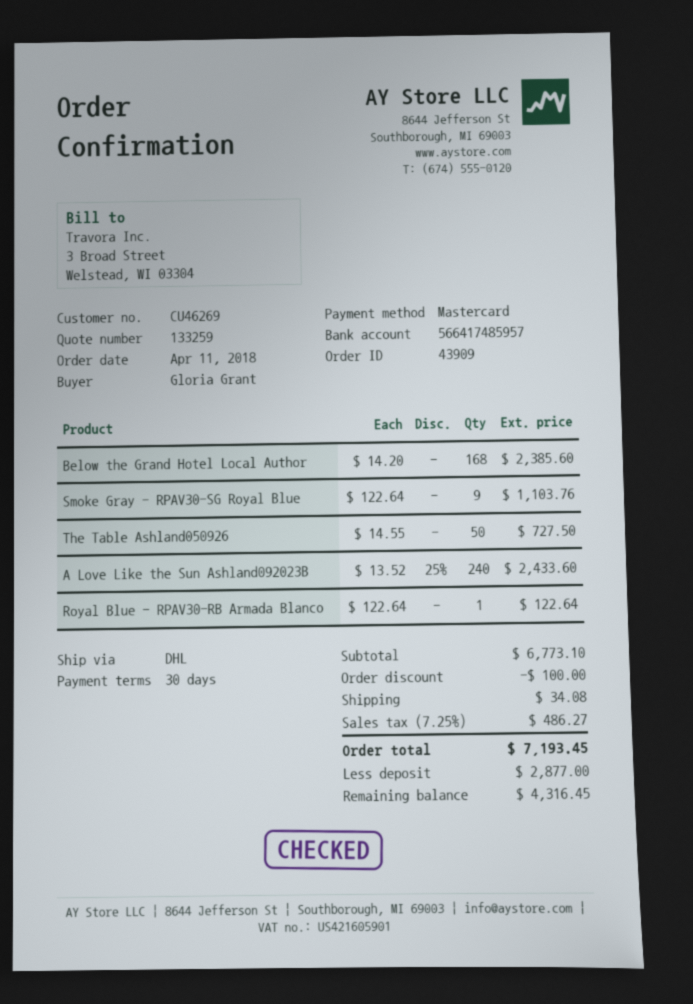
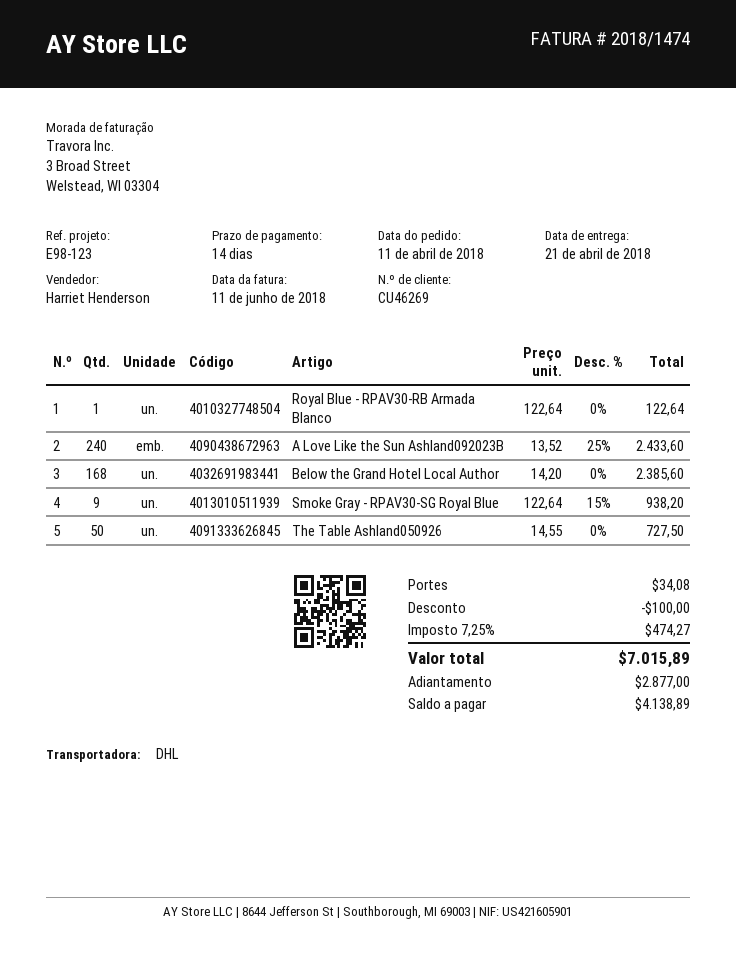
payment terms: 30 days -> 14 days
Smoke Gray - RPAV30-SG Royal Blue: 9 x 122.64 = 1103.76 -> 9 x 122.64 - 15% = 938.20
tax: 7.25% = 486.27 -> 7.25% = 474.27
total: 7193.45 -> 7015.89
balance: 4316.45 -> 4138.89

